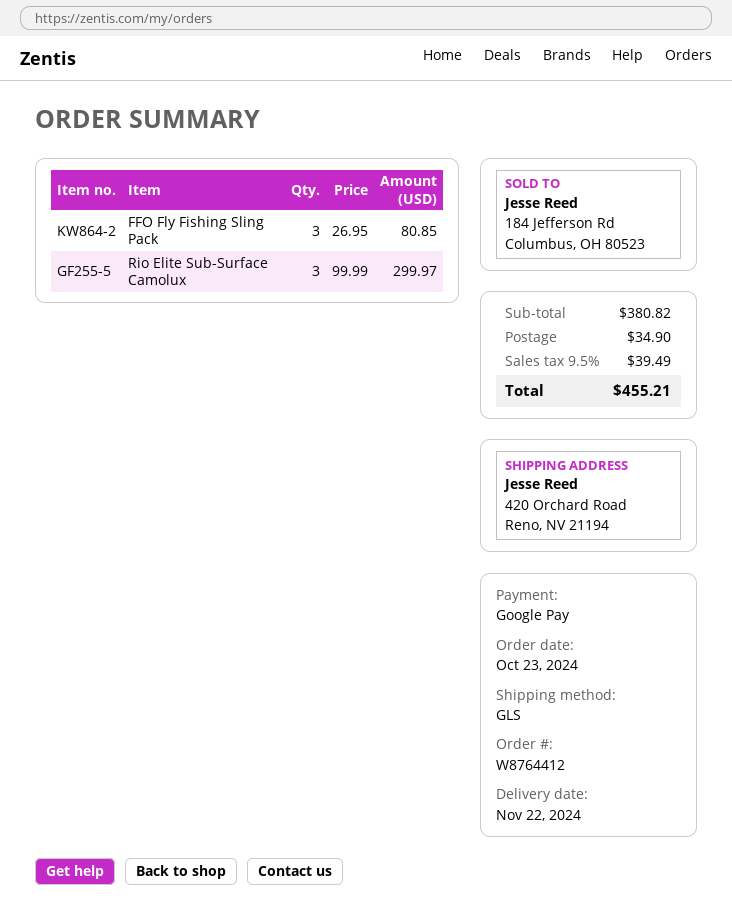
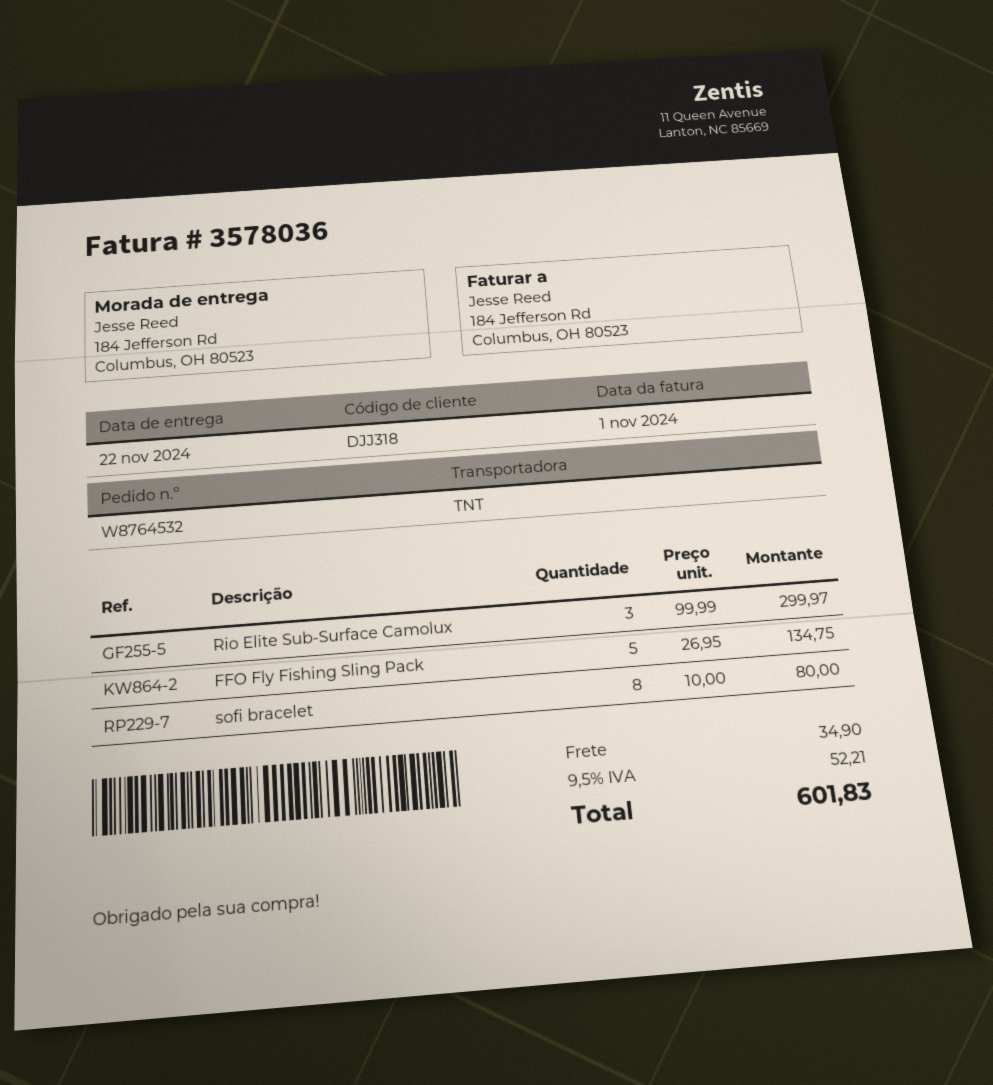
order number: W8764412 -> W8764532
shipping method: GLS -> TNT
ship to: 420 Orchard Road, Reno, NV 21194 -> 184 Jefferson Rd, Columbus, OH 80523
FFO Fly Fishing Sling Pack: 3 x 26.95 = 80.85 -> 5 x 26.95 = 134.75
sofi bracelet: none -> 8 x 10.00 = 80.00
tax: 9.5% = 39.49 -> 9.5% = 52.21
total: 455.21 -> 601.83

